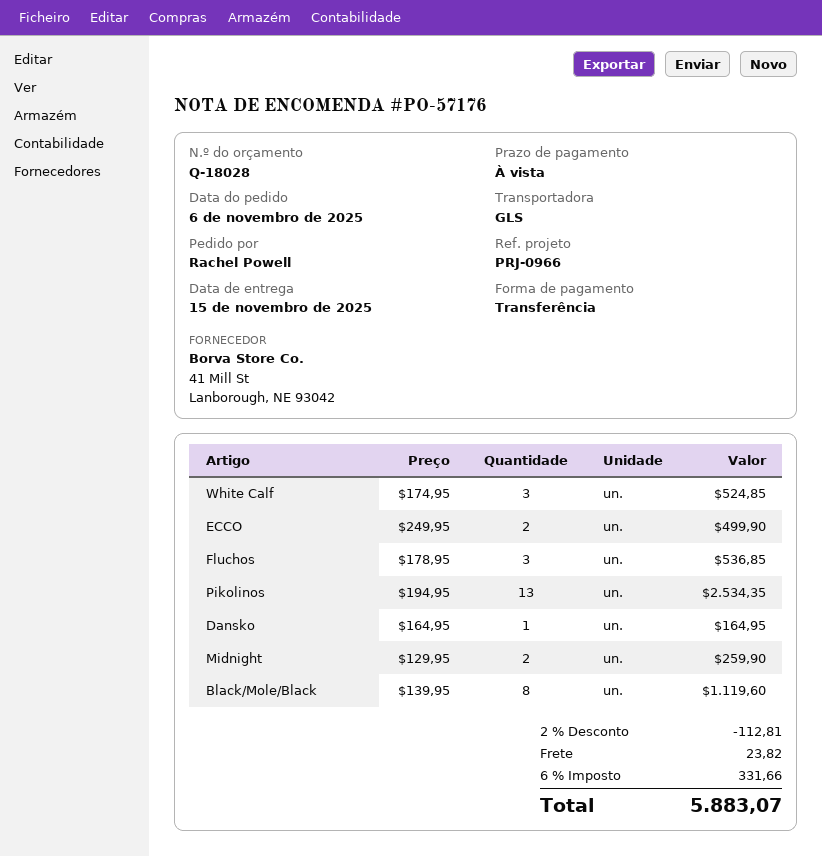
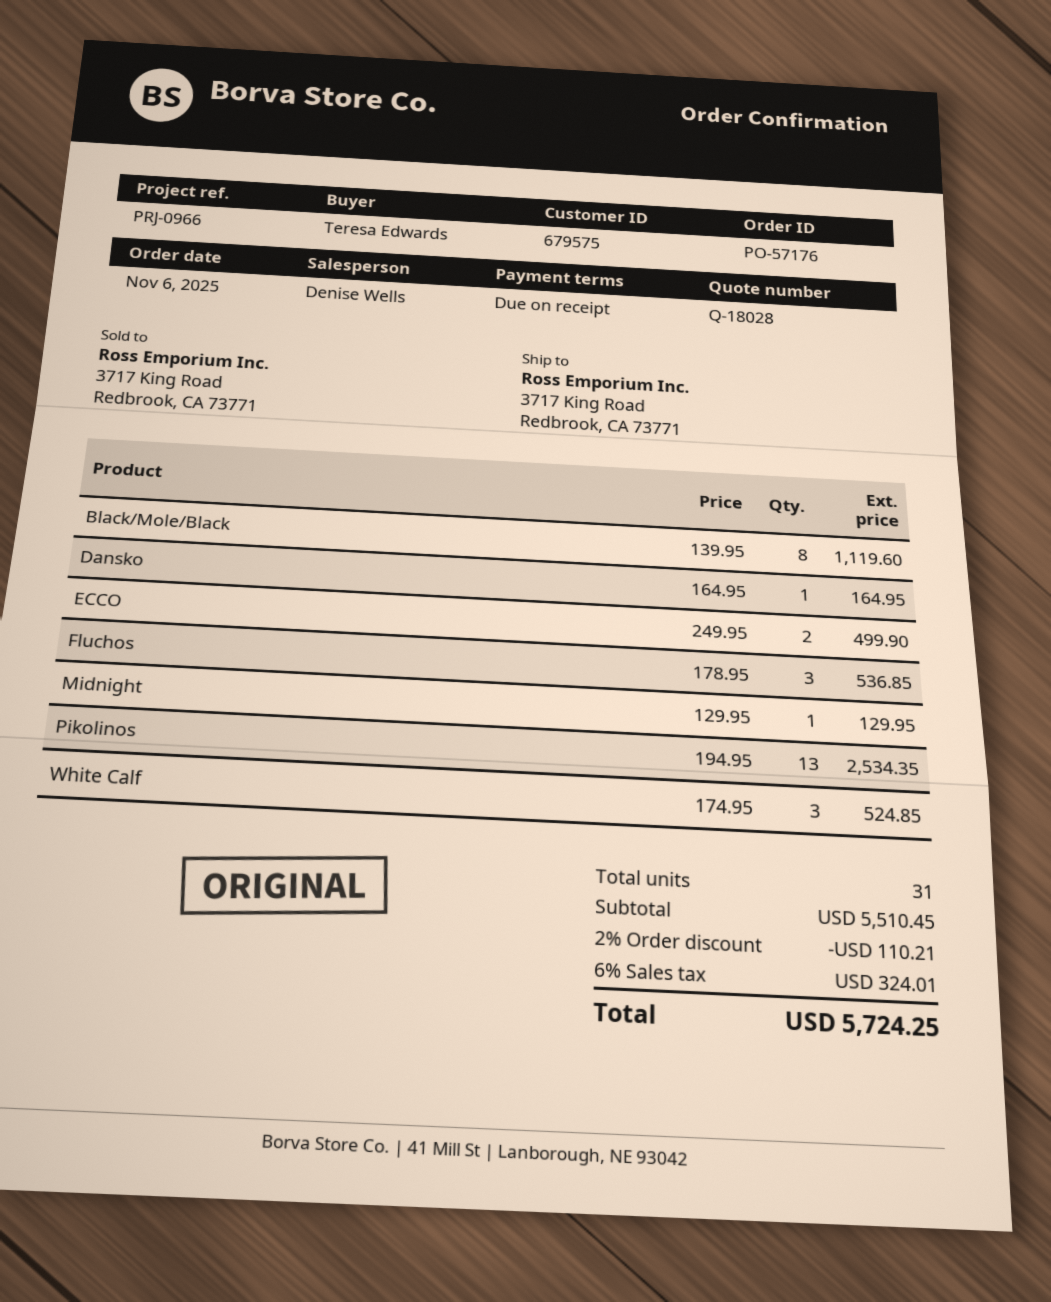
ordered by: Rachel Powell -> Teresa Edwards
Midnight: 2 x 129.95 = 259.90 -> 1 x 129.95 = 129.95
discount: 2% = 112.81 -> 2% = 110.21
shipping: 23.82 -> none
tax: 6% = 331.66 -> 6% = 324.01
total: 5883.07 -> 5724.25

